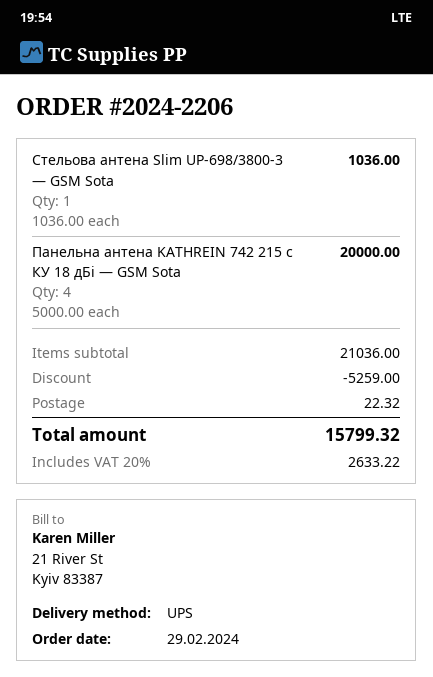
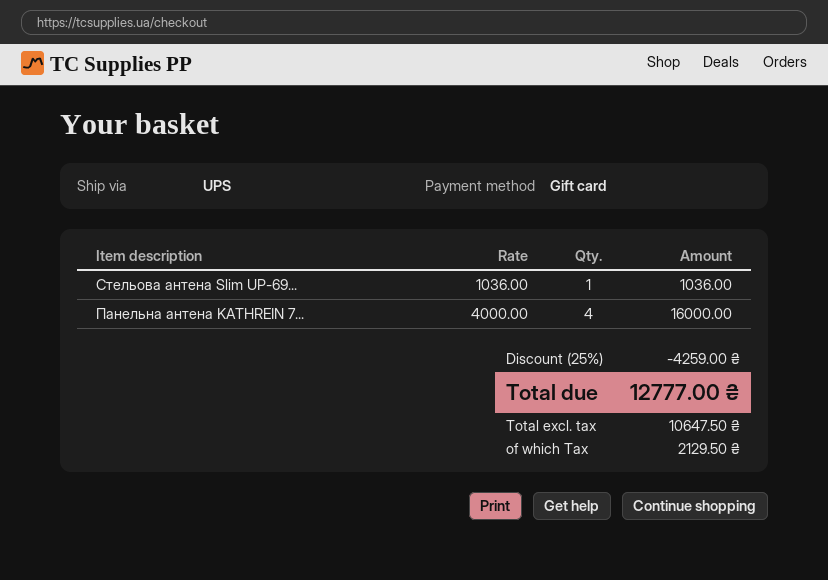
Панельна антена KATHREIN 742 215 с КУ 18 дБі — GSM Sota: 4 x 5000.00 = 20000.00 -> 4 x 4000.00 = 16000.00
discount: 5259.00 -> 4259.00
shipping: 22.32 -> none
tax: 2633.22 -> 2129.50
total: 15799.32 -> 12777.00

